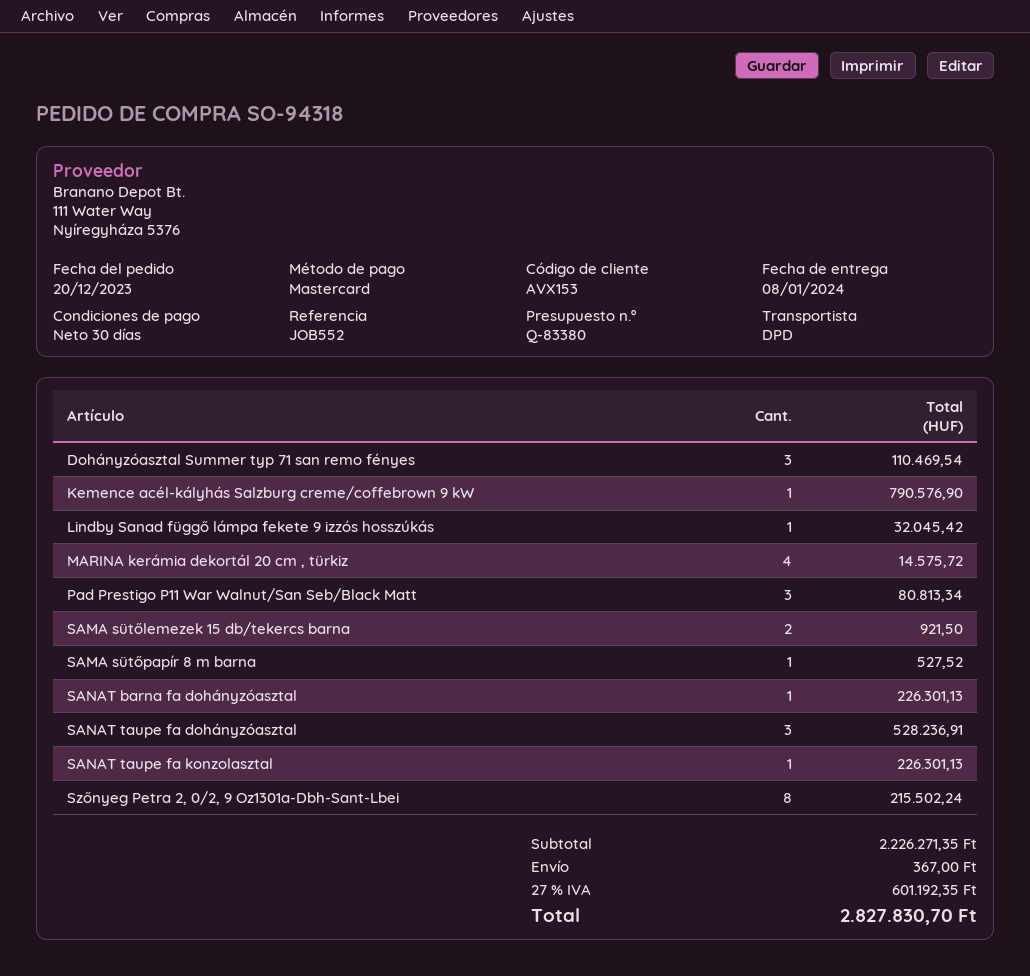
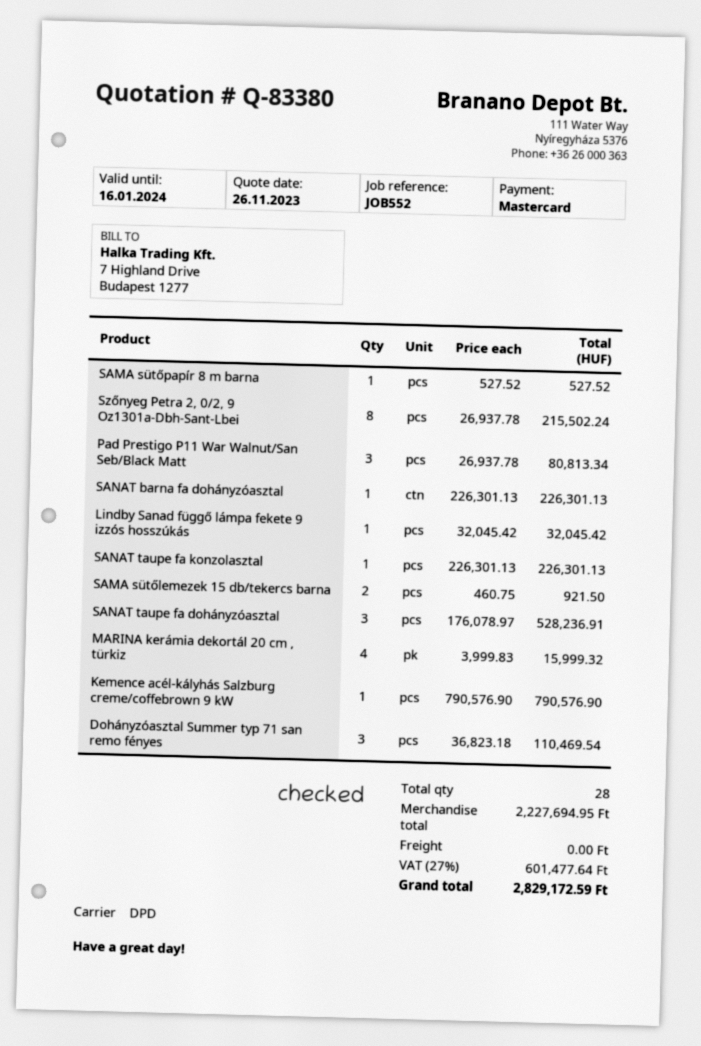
MARINA kerámia dekortál 20 cm , türkiz: 4 for 14575.72 -> 4 for 15999.32
subtotal: 2226271.35 -> 2227694.95
shipping: 367.00 -> 0.00
tax: 27% = 601192.35 -> 27% = 601477.64
total: 2827830.70 -> 2829172.59

